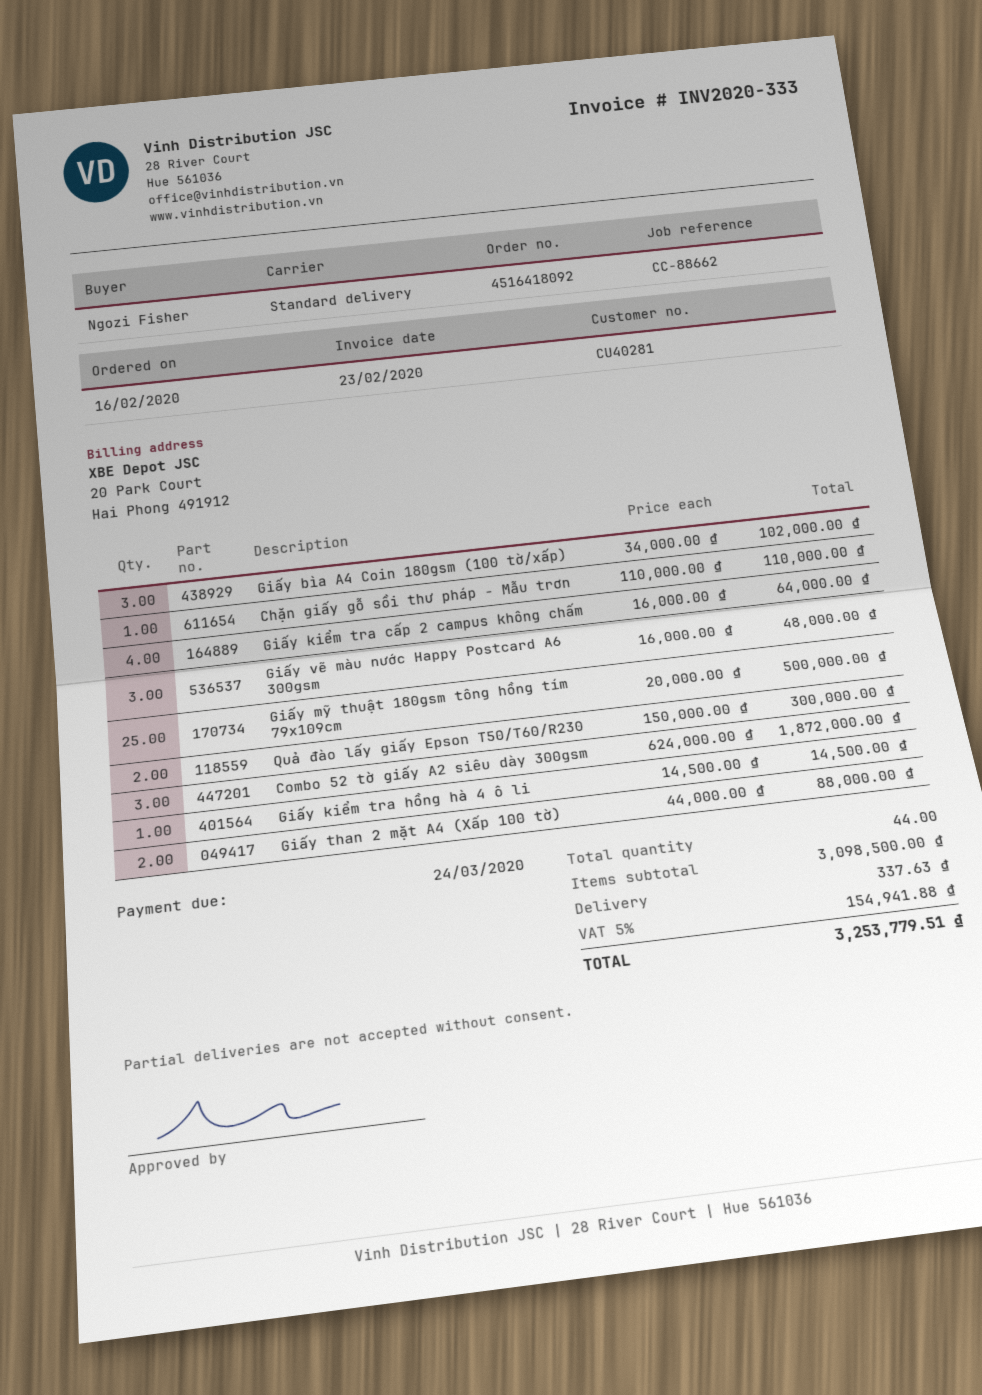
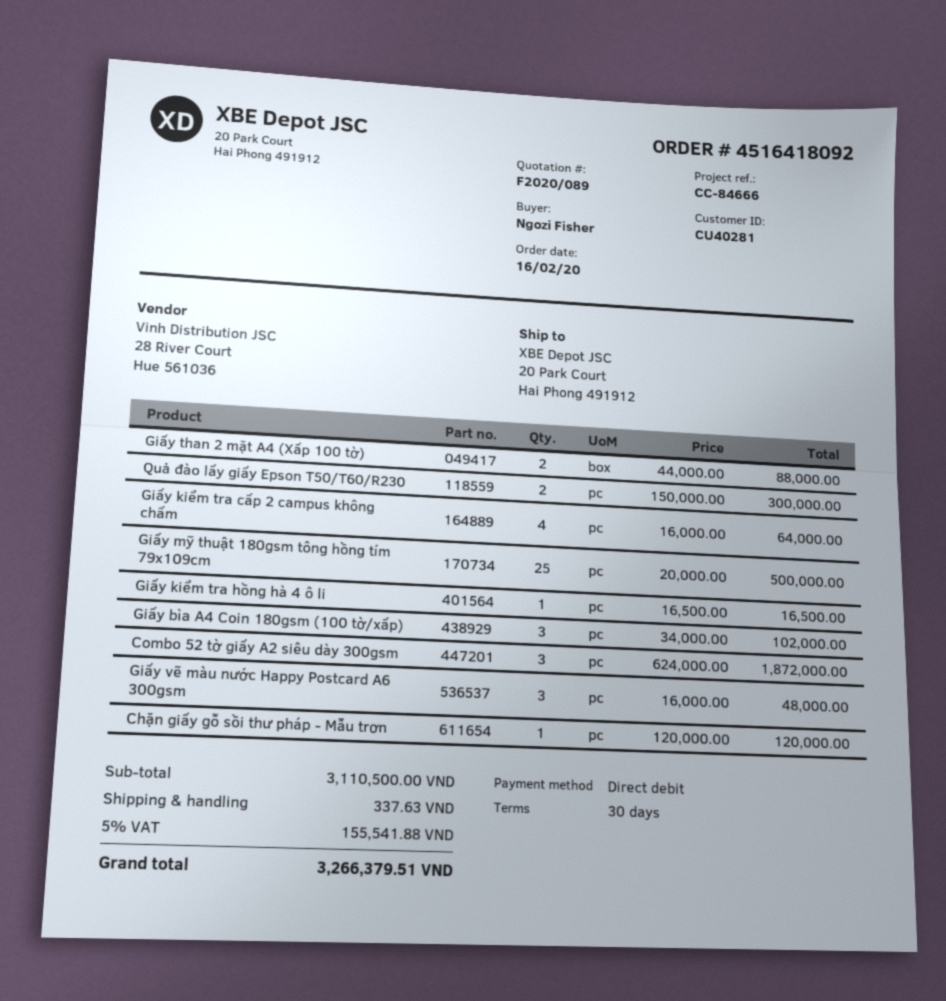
reference: CC-88662 -> CC-84666
Chặn giấy gỗ sồi thư pháp - Mẫu trơn: 1 x 110000.00 = 110000.00 -> 1 x 120000.00 = 120000.00
Giấy kiểm tra hồng hà 4 ô li: 1 x 14500.00 = 14500.00 -> 1 x 16500.00 = 16500.00
subtotal: 3098500.00 -> 3110500.00
tax: 5% = 154941.88 -> 5% = 155541.88
total: 3253779.51 -> 3266379.51

